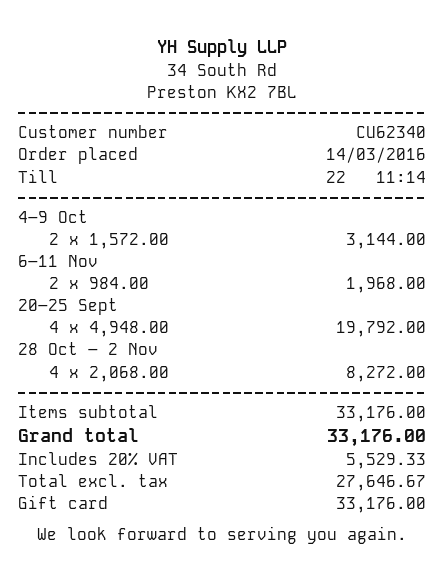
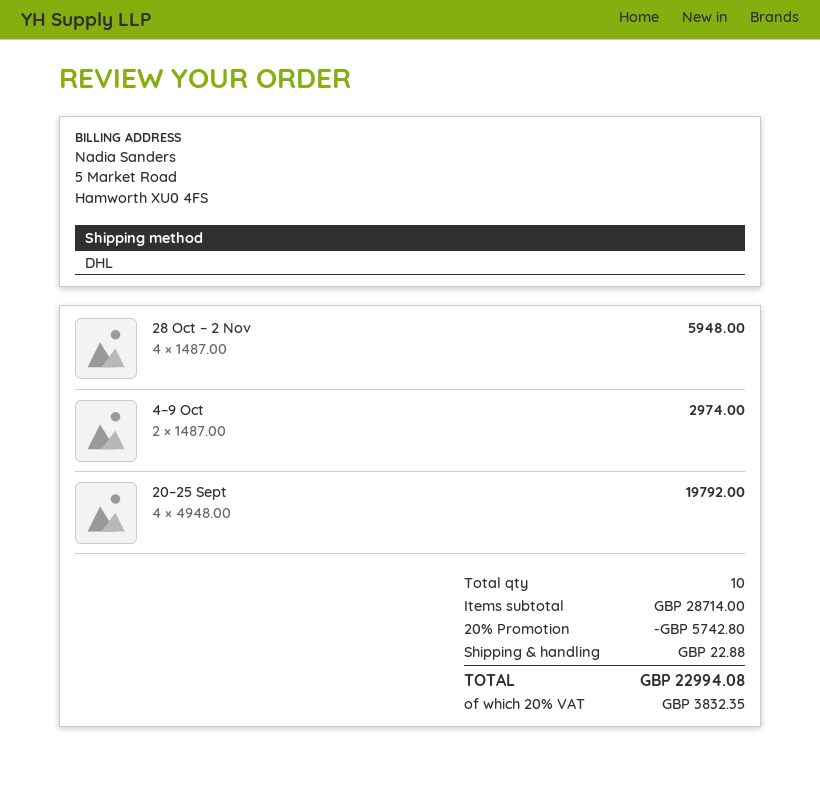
4–9 Oct: 2 x 1572.00 = 3144.00 -> 2 x 1487.00 = 2974.00
6–11 Nov: 2 x 984.00 = 1968.00 -> none
28 Oct – 2 Nov: 4 x 2068.00 = 8272.00 -> 4 x 1487.00 = 5948.00
subtotal: 33176.00 -> 28714.00
discount: none -> 20% = 5742.80
shipping: none -> 22.88
tax: 20% = 5529.33 -> 20% = 3832.35
total: 33176.00 -> 22994.08

